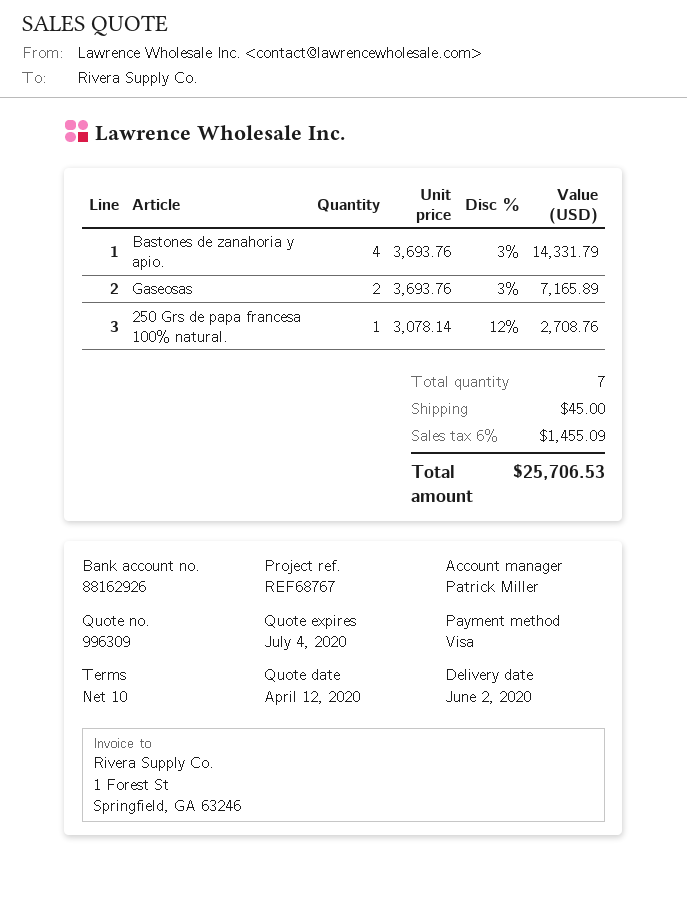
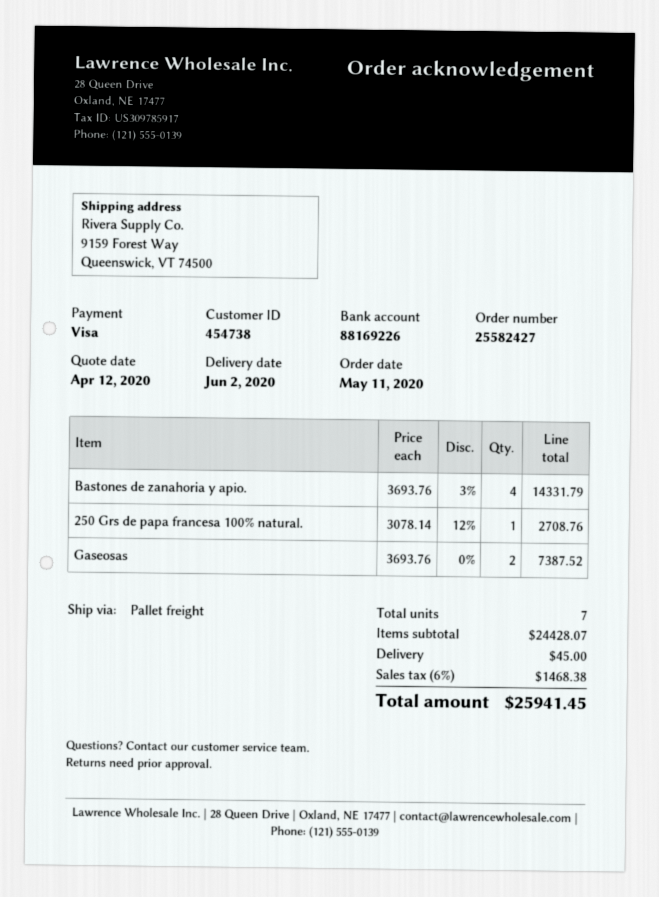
bank account: 88162926 -> 88169226
Gaseosas: 2 x 3693.76 - 3% = 7165.89 -> 2 x 3693.76 = 7387.52
tax: 6% = 1455.09 -> 6% = 1468.38
total: 25706.53 -> 25941.45

